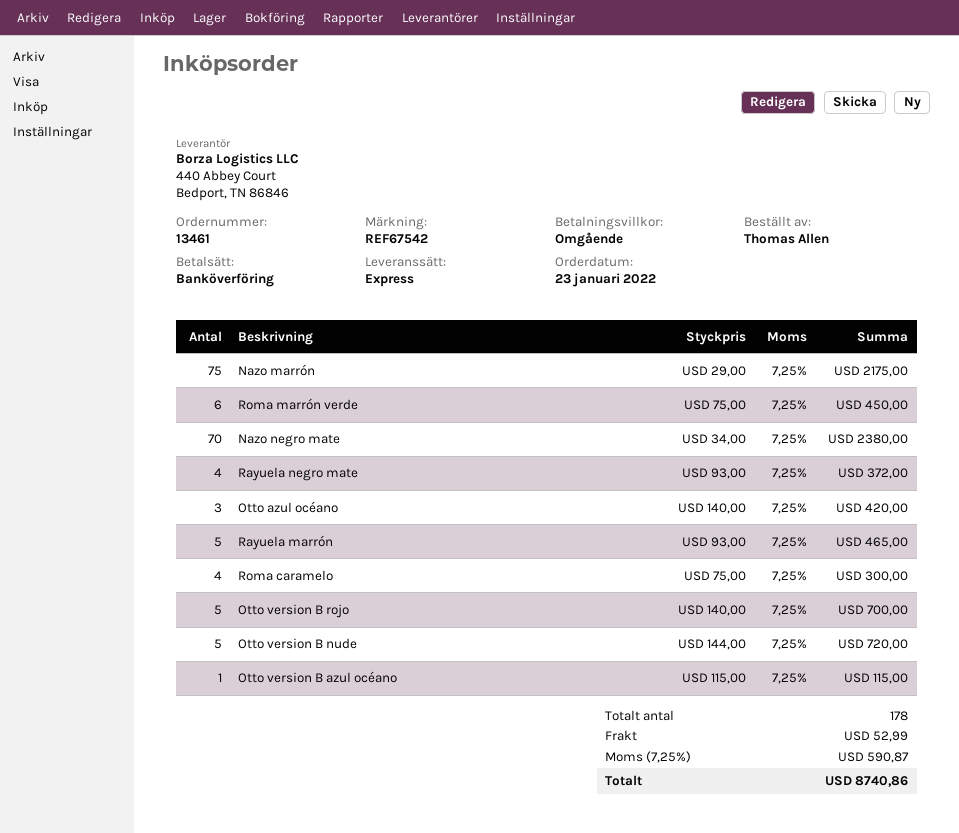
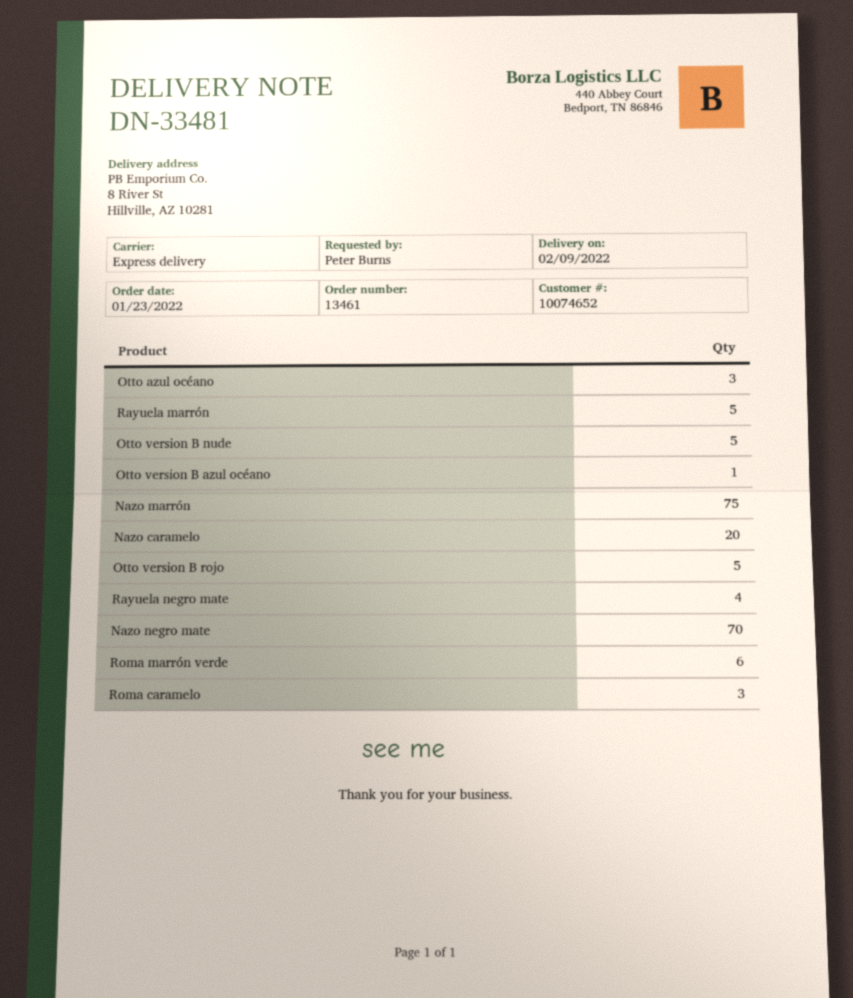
ordered by: Thomas Allen -> Peter Burns
Roma caramelo: 4 -> 3
Nazo caramelo: none -> 20

